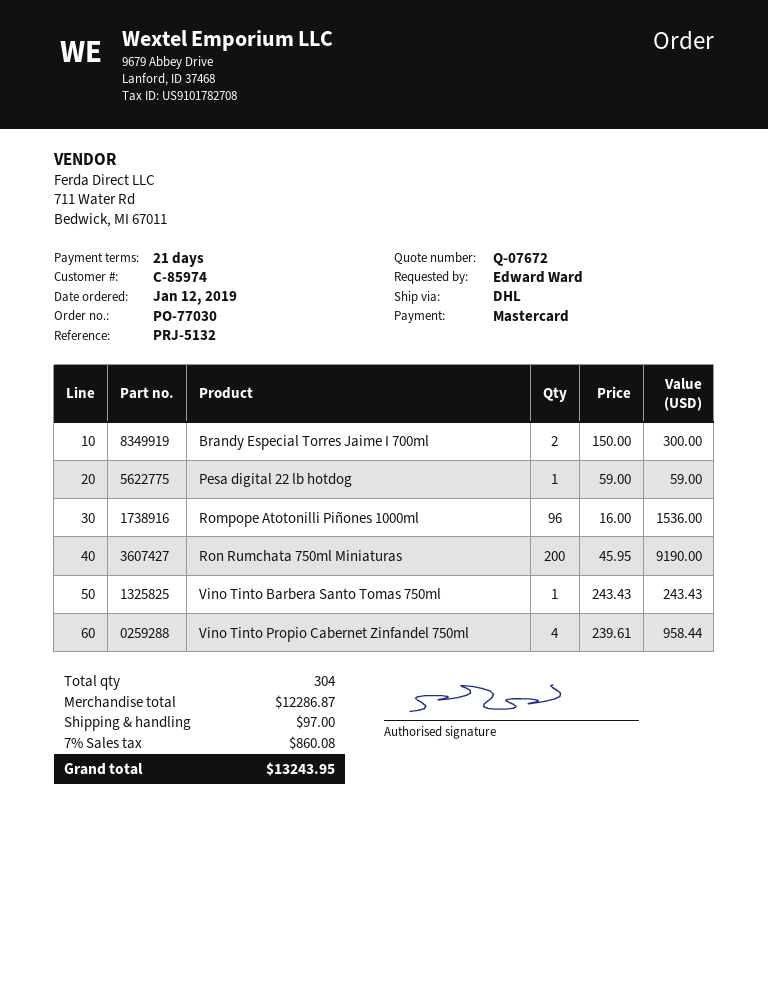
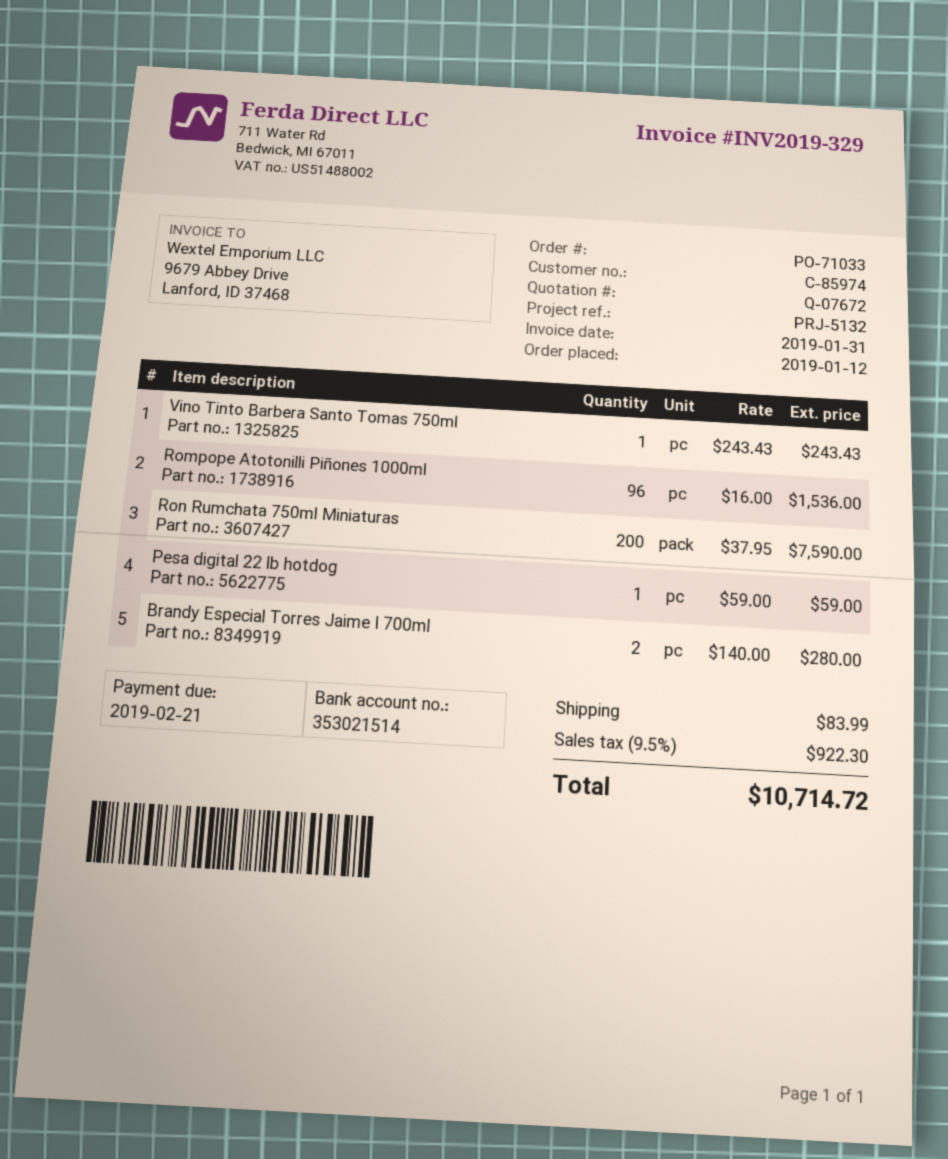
order number: PO-77030 -> PO-71033
Brandy Especial Torres Jaime I 700ml: 2 x 150.00 = 300.00 -> 2 x 140.00 = 280.00
Ron Rumchata 750ml Miniaturas: 200 x 45.95 = 9190.00 -> 200 x 37.95 = 7590.00
Vino Tinto Propio Cabernet Zinfandel 750ml: 4 x 239.61 = 958.44 -> none
shipping: 97.00 -> 83.99
tax: 7% = 860.08 -> 9.5% = 922.30
total: 13243.95 -> 10714.72

